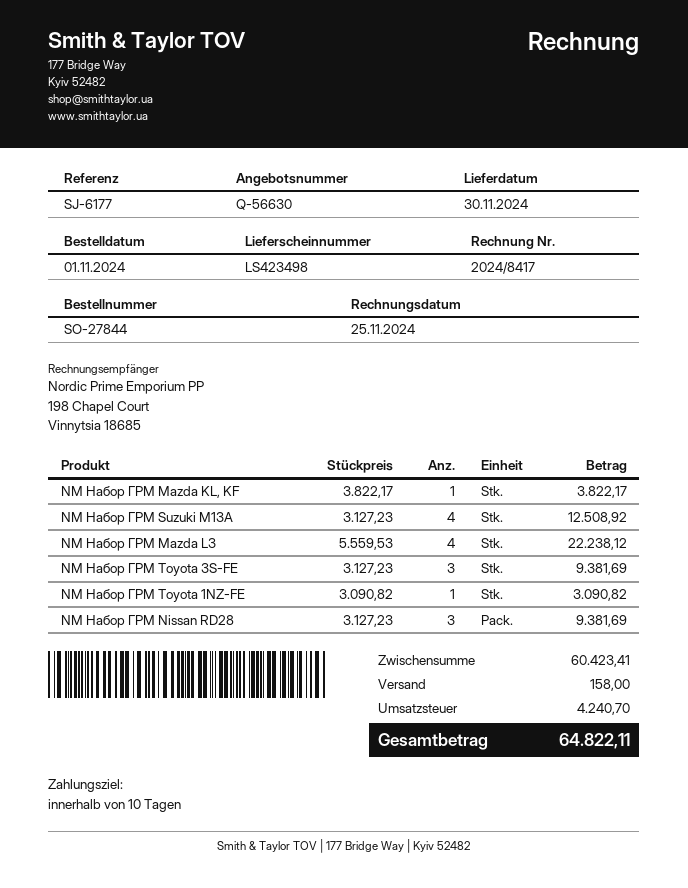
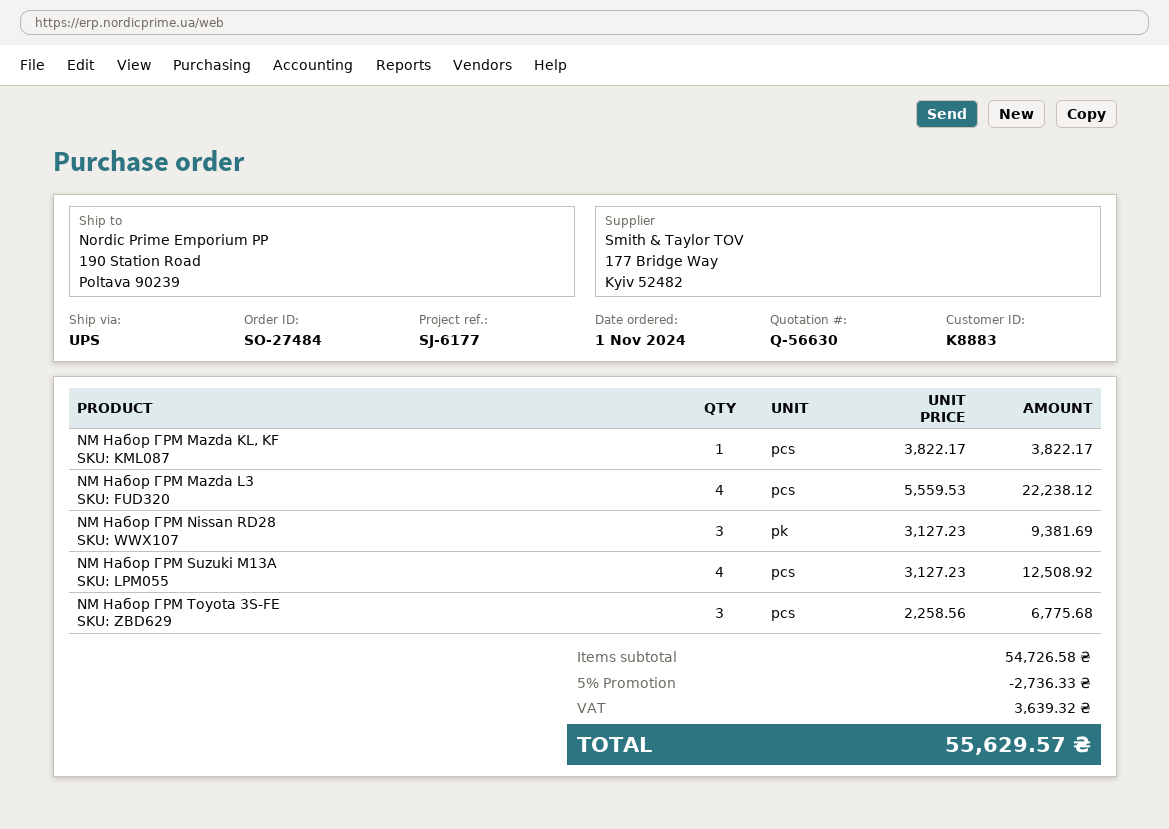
order number: SO-27844 -> SO-27484
NM Набор ГРМ Toyota 3S-FE: 3 x 3127.23 = 9381.69 -> 3 x 2258.56 = 6775.68
NM Набор ГРМ Toyota 1NZ-FE: 1 x 3090.82 = 3090.82 -> none
subtotal: 60423.41 -> 54726.58
discount: none -> 5% = 2736.33
shipping: 158.00 -> none
tax: 4240.70 -> 3639.32
total: 64822.11 -> 55629.57

